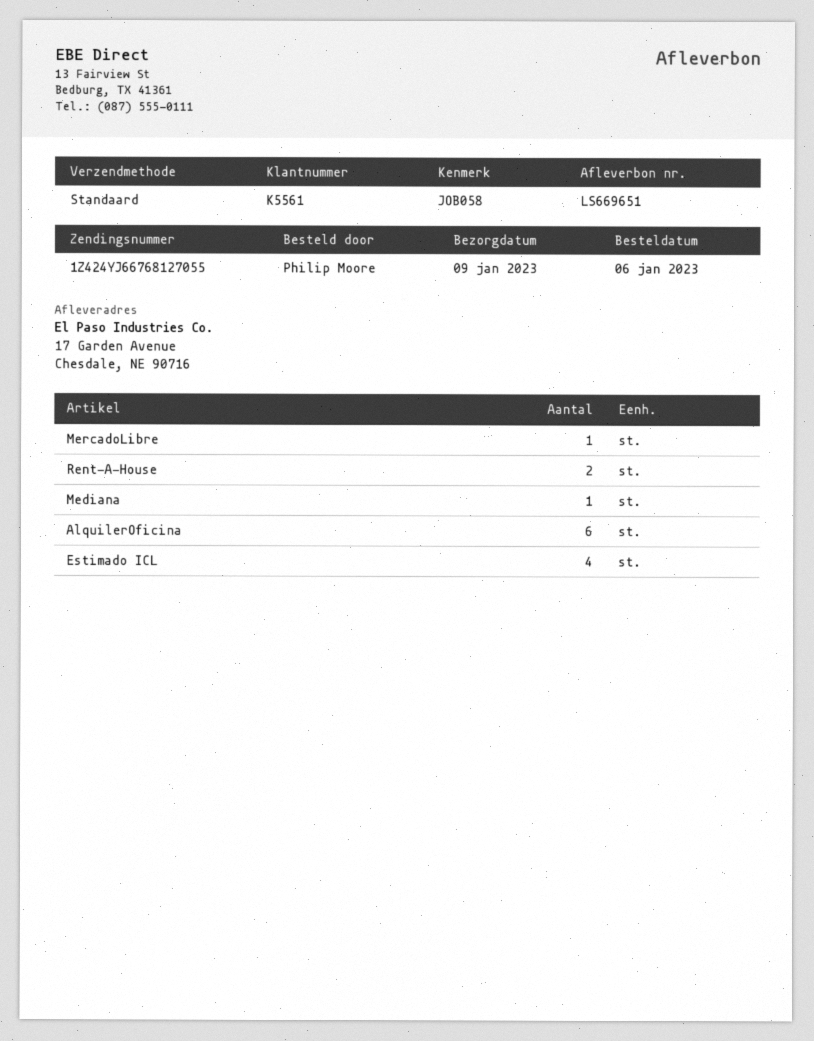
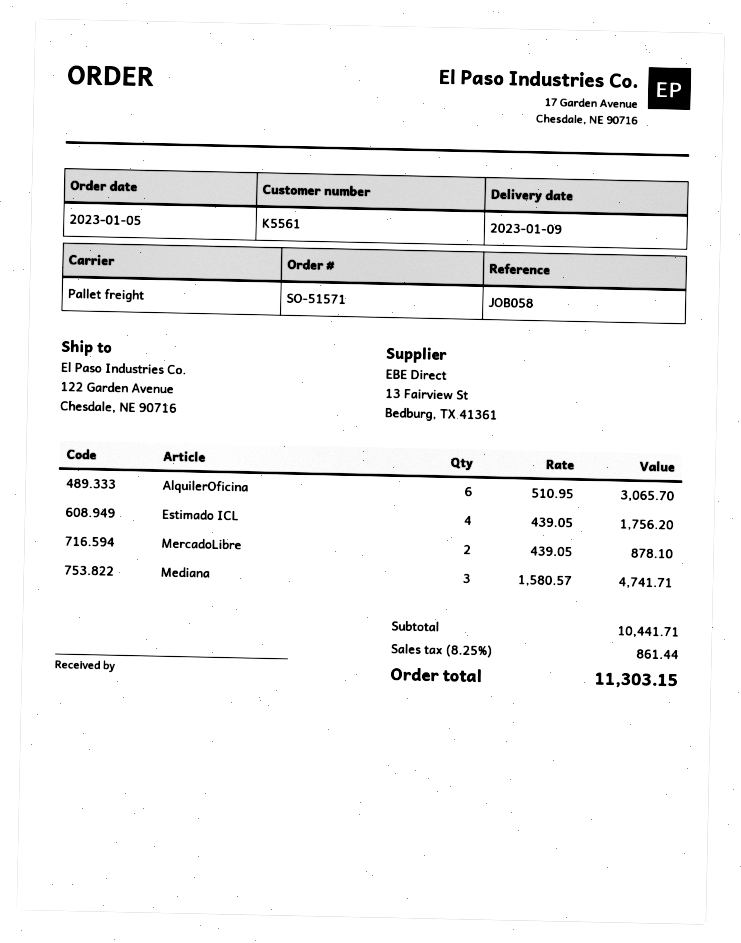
order date: 2023-01-06 -> 2023-01-05
shipping method: standard -> pallet freight
ship to: 17 Garden Avenue, Chesdale, NE 90716 -> 122 Garden Avenue, Chesdale, NE 90716
MercadoLibre: 1 -> 2
Rent-A-House: 2 -> none
Mediana: 1 -> 3

